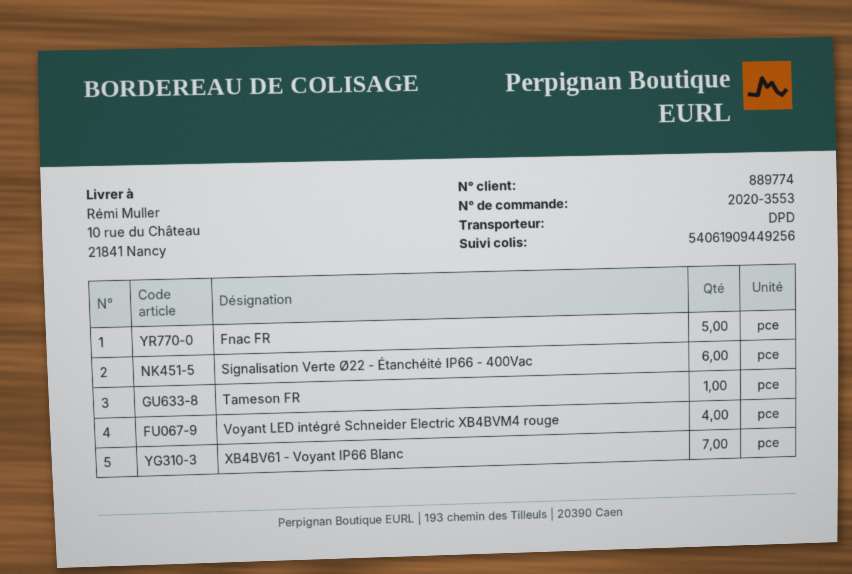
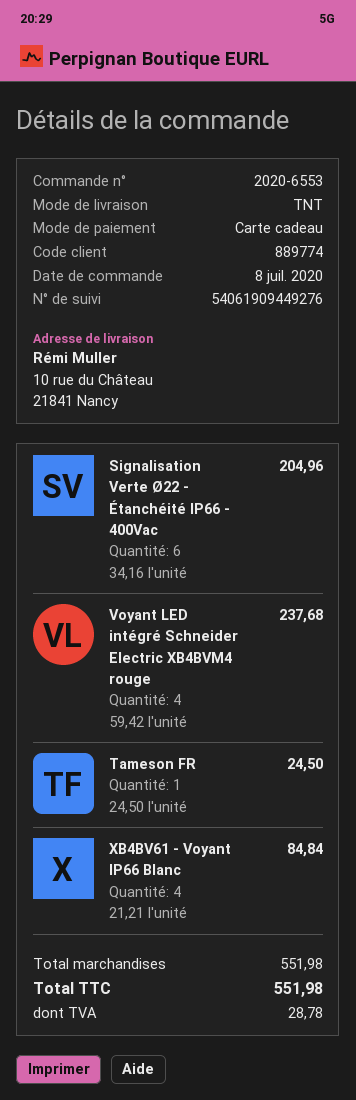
order number: 2020-3553 -> 2020-6553
shipping method: DPD -> TNT
tracking number: 54061909449256 -> 54061909449276
Fnac FR: 5 -> none
XB4BV61 - Voyant IP66 Blanc: 7 -> 4

